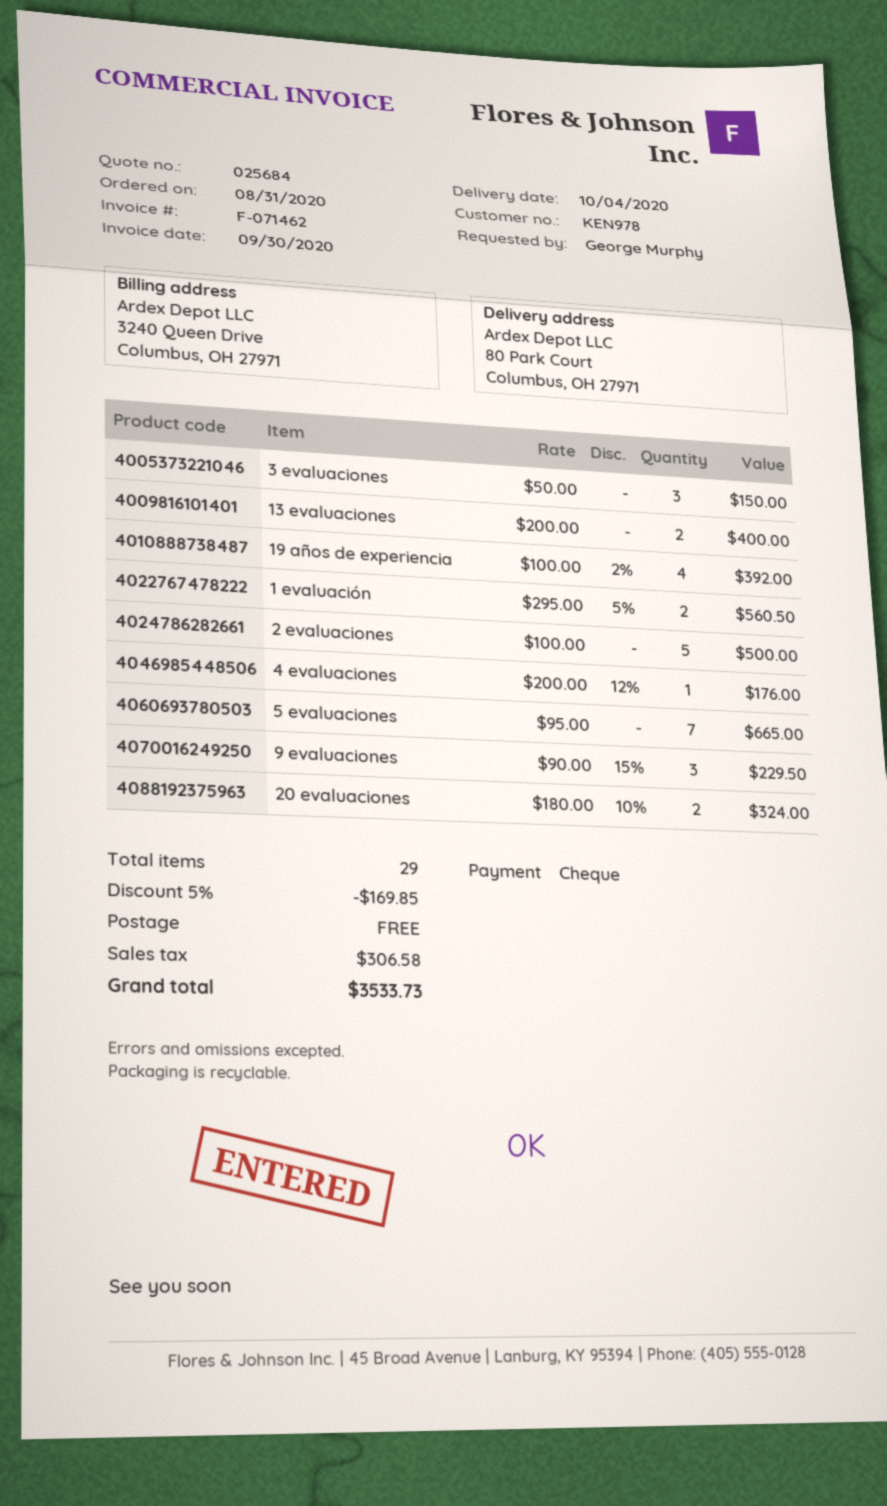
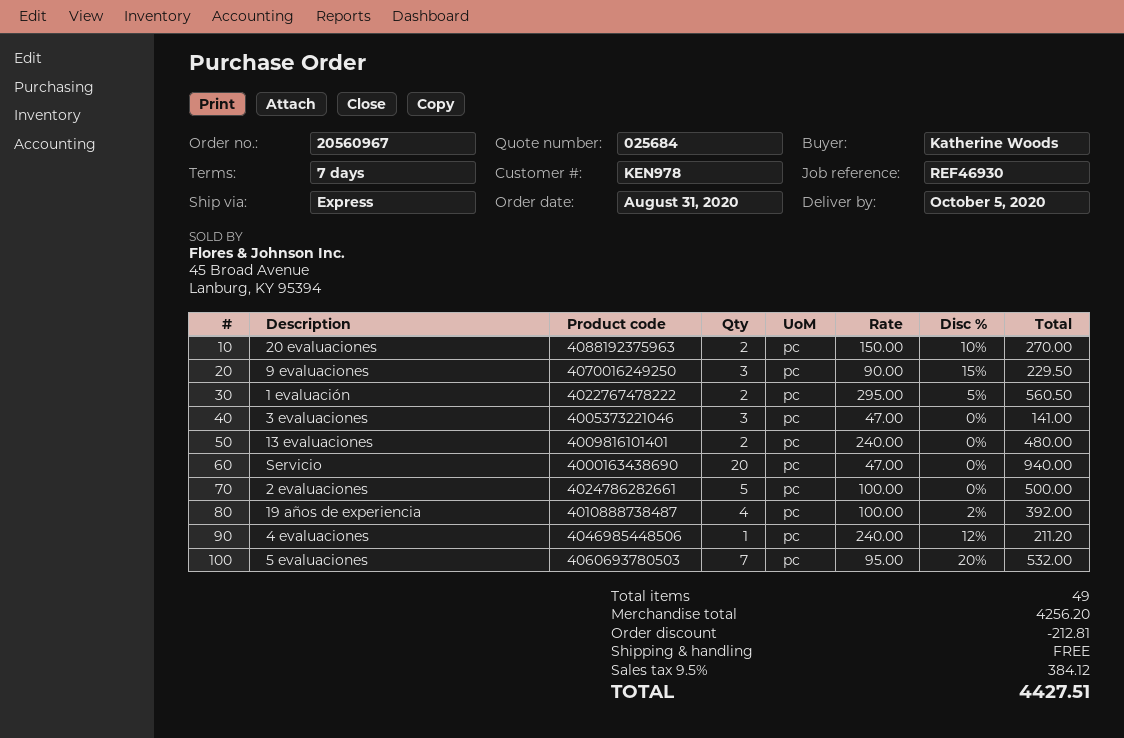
delivery date: 2020-10-04 -> 2020-10-05
ordered by: George Murphy -> Katherine Woods
3 evaluaciones: 3 x 50.00 = 150.00 -> 3 x 47.00 = 141.00
13 evaluaciones: 2 x 200.00 = 400.00 -> 2 x 240.00 = 480.00
4 evaluaciones: 1 x 200.00 - 12% = 176.00 -> 1 x 240.00 - 12% = 211.20
5 evaluaciones: 7 x 95.00 = 665.00 -> 7 x 95.00 - 20% = 532.00
20 evaluaciones: 2 x 180.00 - 10% = 324.00 -> 2 x 150.00 - 10% = 270.00
Servicio: none -> 20 x 47.00 = 940.00
total quantity: 29 -> 49
discount: 169.85 -> 212.81
tax: 306.58 -> 384.12
total: 3533.73 -> 4427.51

